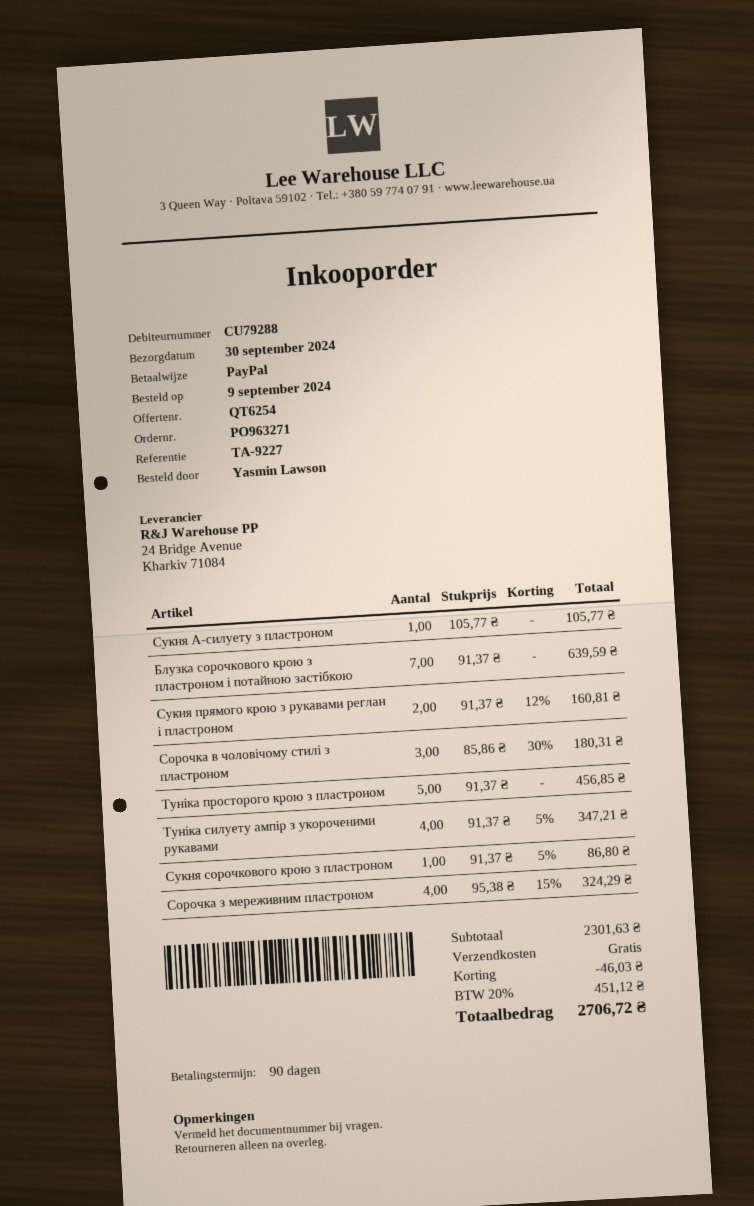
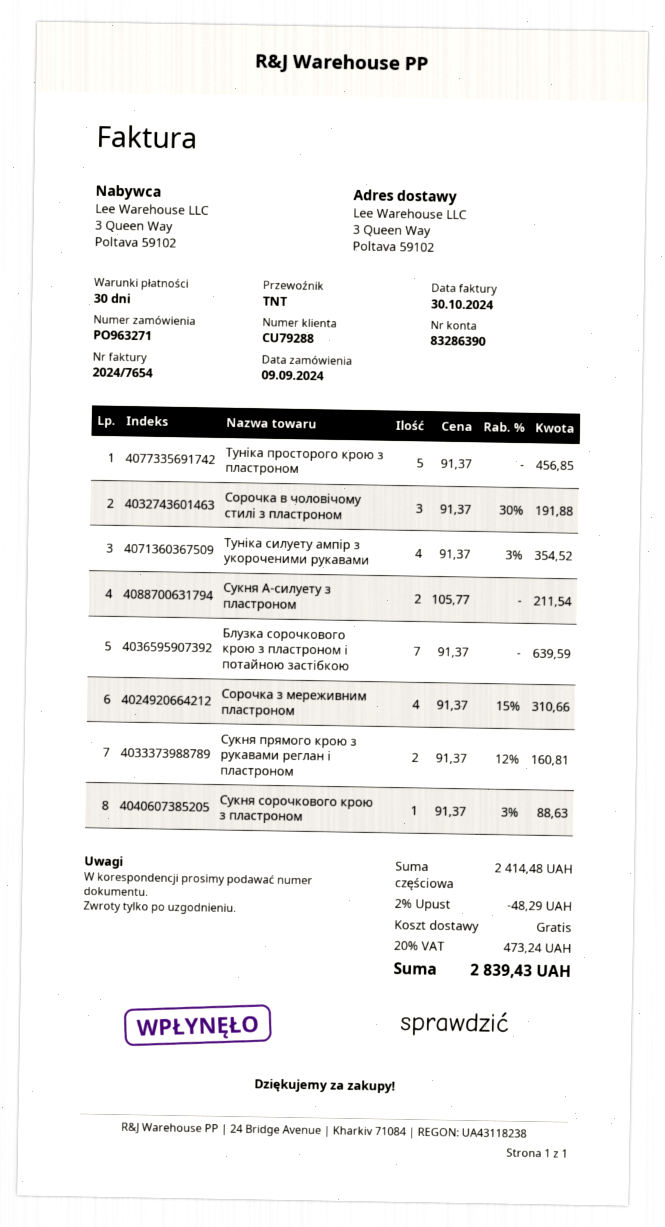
payment terms: 90 days -> 30 days
Сукня А-силуету з пластроном: 1 x 105.77 = 105.77 -> 2 x 105.77 = 211.54
Сорочка в чоловічому стилі з пластроном: 3 x 85.86 - 30% = 180.31 -> 3 x 91.37 - 30% = 191.88
Туніка силуету ампір з укороченими рукавами: 4 x 91.37 - 5% = 347.21 -> 4 x 91.37 - 3% = 354.52
Сукня сорочкового крою з пластроном: 1 x 91.37 - 5% = 86.80 -> 1 x 91.37 - 3% = 88.63
Сорочка з мереживним пластроном: 4 x 95.38 - 15% = 324.29 -> 4 x 91.37 - 15% = 310.66
subtotal: 2301.63 -> 2414.48
discount: 46.03 -> 48.29
tax: 20% = 451.12 -> 20% = 473.24
total: 2706.72 -> 2839.43

